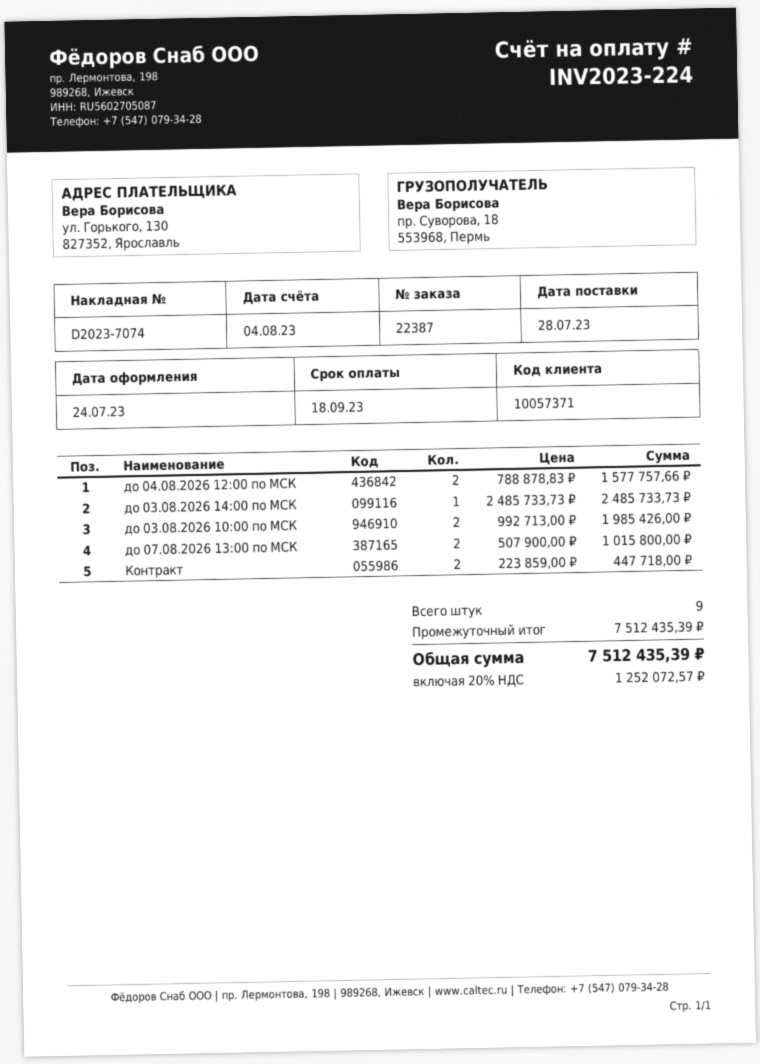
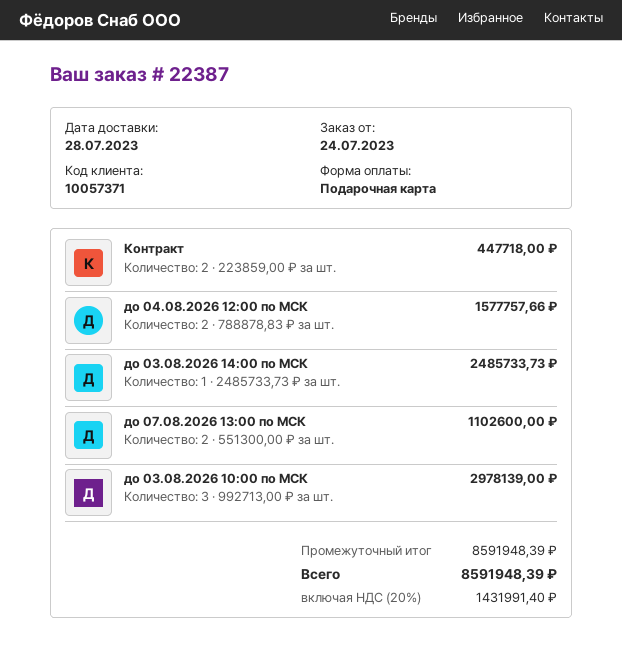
до 03.08.2026 10:00 по МСК: 2 x 992713.00 = 1985426.00 -> 3 x 992713.00 = 2978139.00
до 07.08.2026 13:00 по МСК: 2 x 507900.00 = 1015800.00 -> 2 x 551300.00 = 1102600.00
subtotal: 7512435.39 -> 8591948.39
tax: 20% = 1252072.57 -> 20% = 1431991.40
total: 7512435.39 -> 8591948.39

